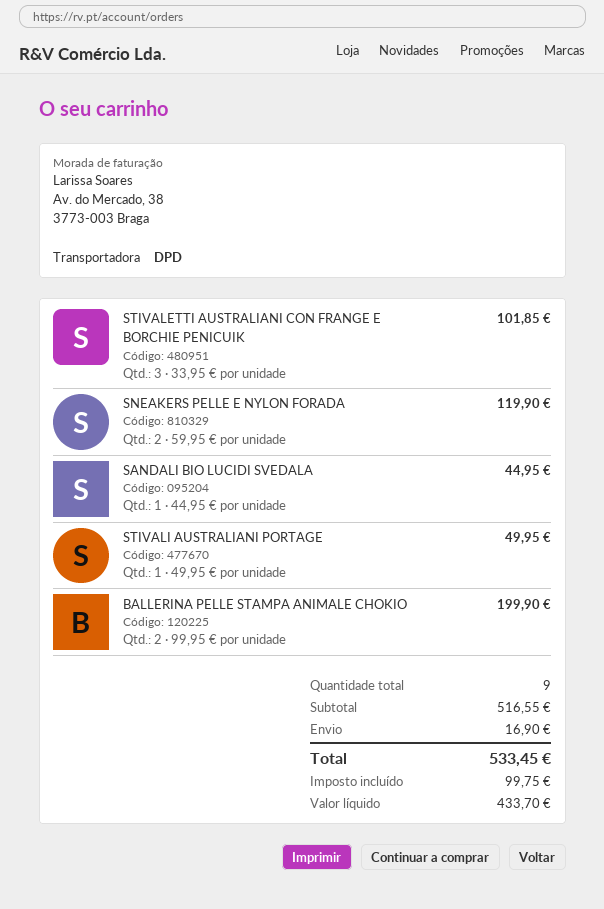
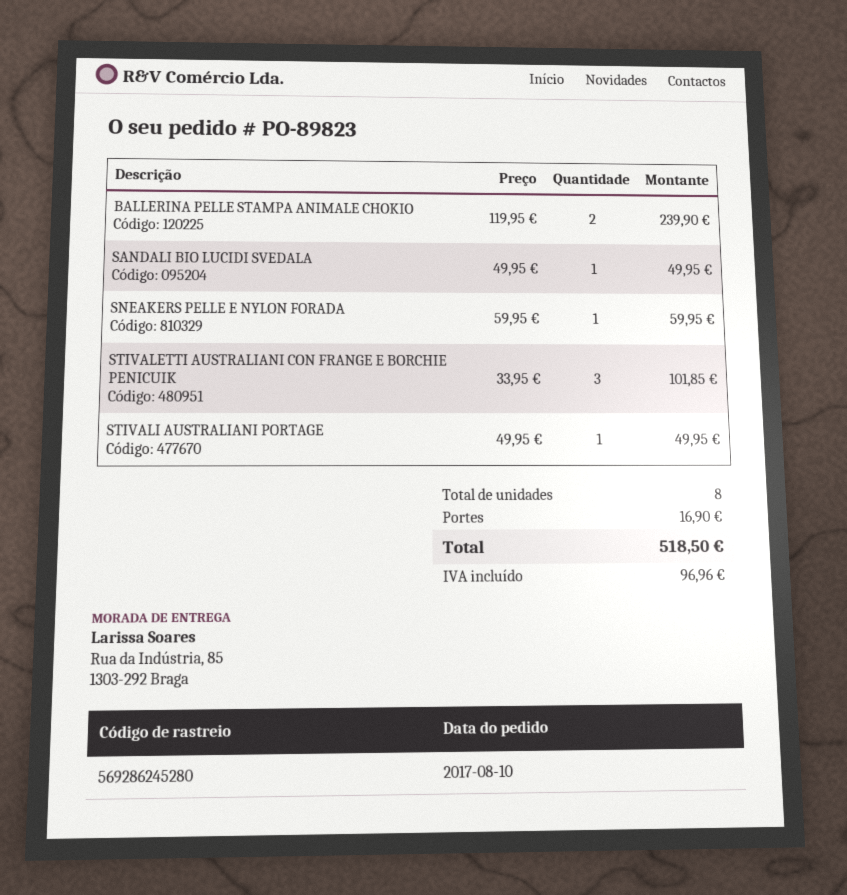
SNEAKERS PELLE E NYLON FORADA: 2 x 59.95 = 119.90 -> 1 x 59.95 = 59.95
SANDALI BIO LUCIDI SVEDALA: 1 x 44.95 = 44.95 -> 1 x 49.95 = 49.95
BALLERINA PELLE STAMPA ANIMALE CHOKIO: 2 x 99.95 = 199.90 -> 2 x 119.95 = 239.90
total quantity: 9 -> 8
tax: 99.75 -> 96.96
total: 533.45 -> 518.50

